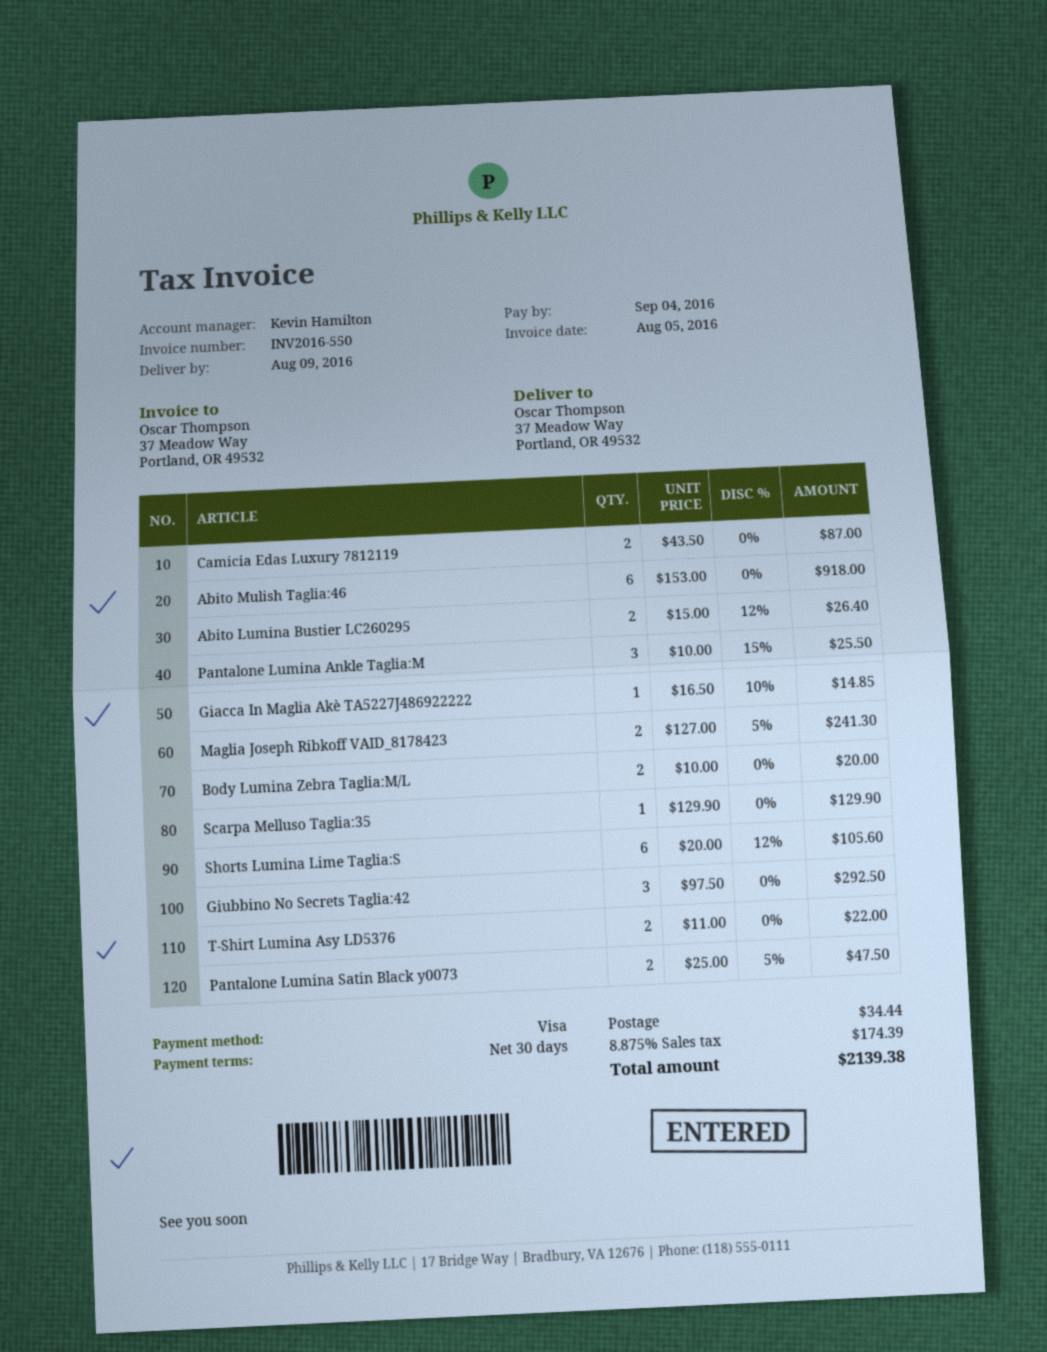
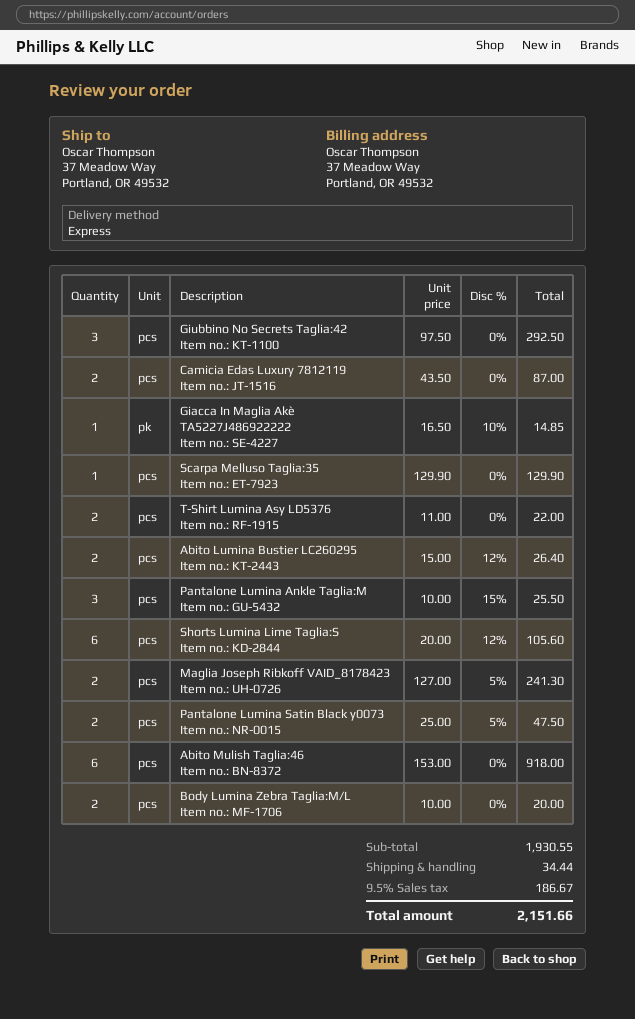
tax: 8.875% = 174.39 -> 9.5% = 186.67
total: 2139.38 -> 2151.66

